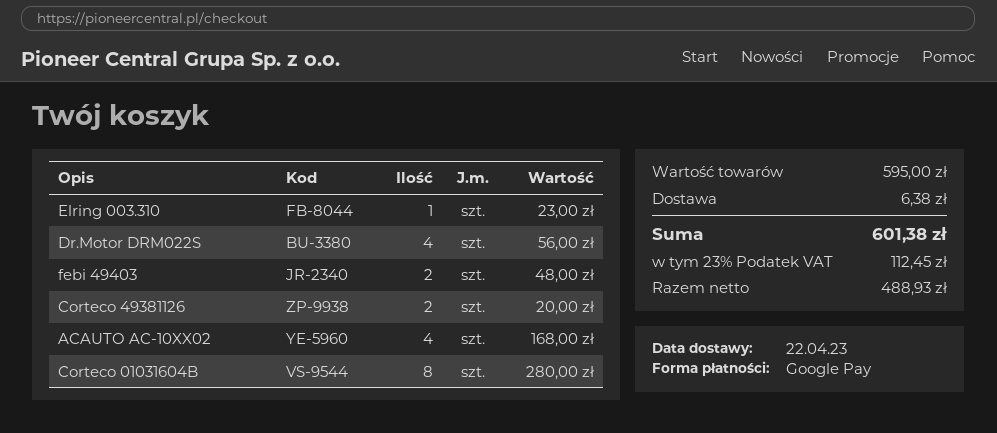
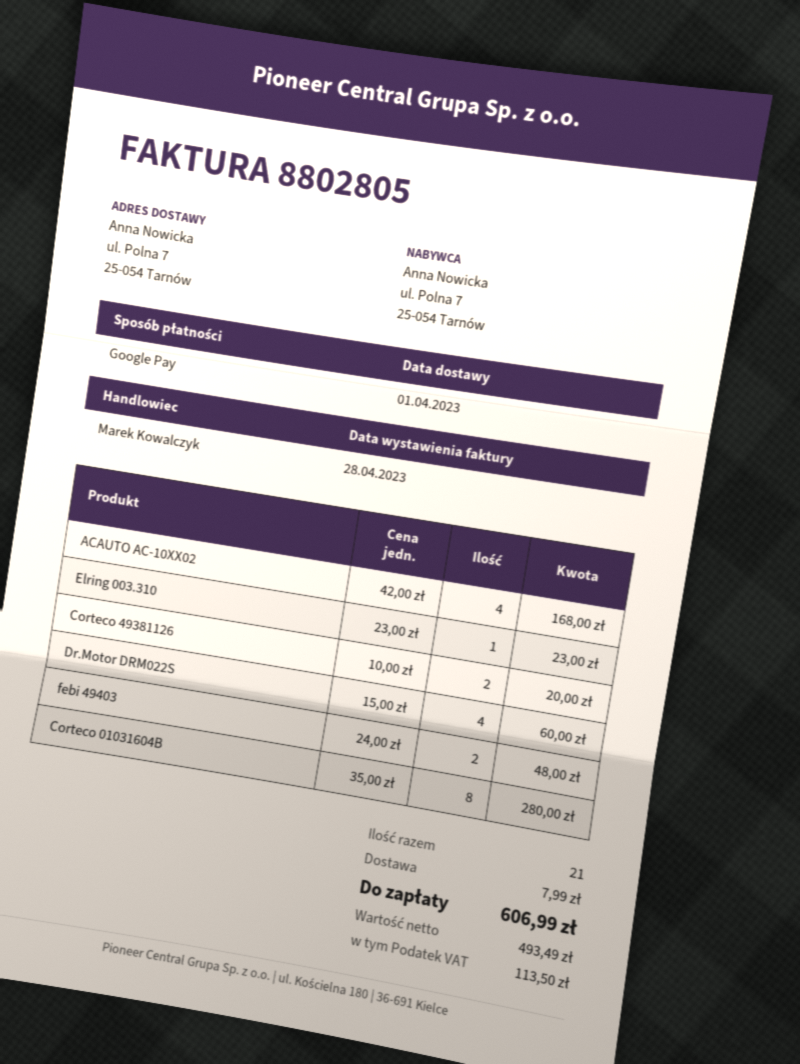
delivery date: 2023-04-22 -> 2023-04-01
Dr.Motor DRM022S: 4 for 56.00 -> 4 for 60.00
shipping: 6.38 -> 7.99
net: 488.93 -> 493.49
tax: 112.45 -> 113.50
total: 601.38 -> 606.99

